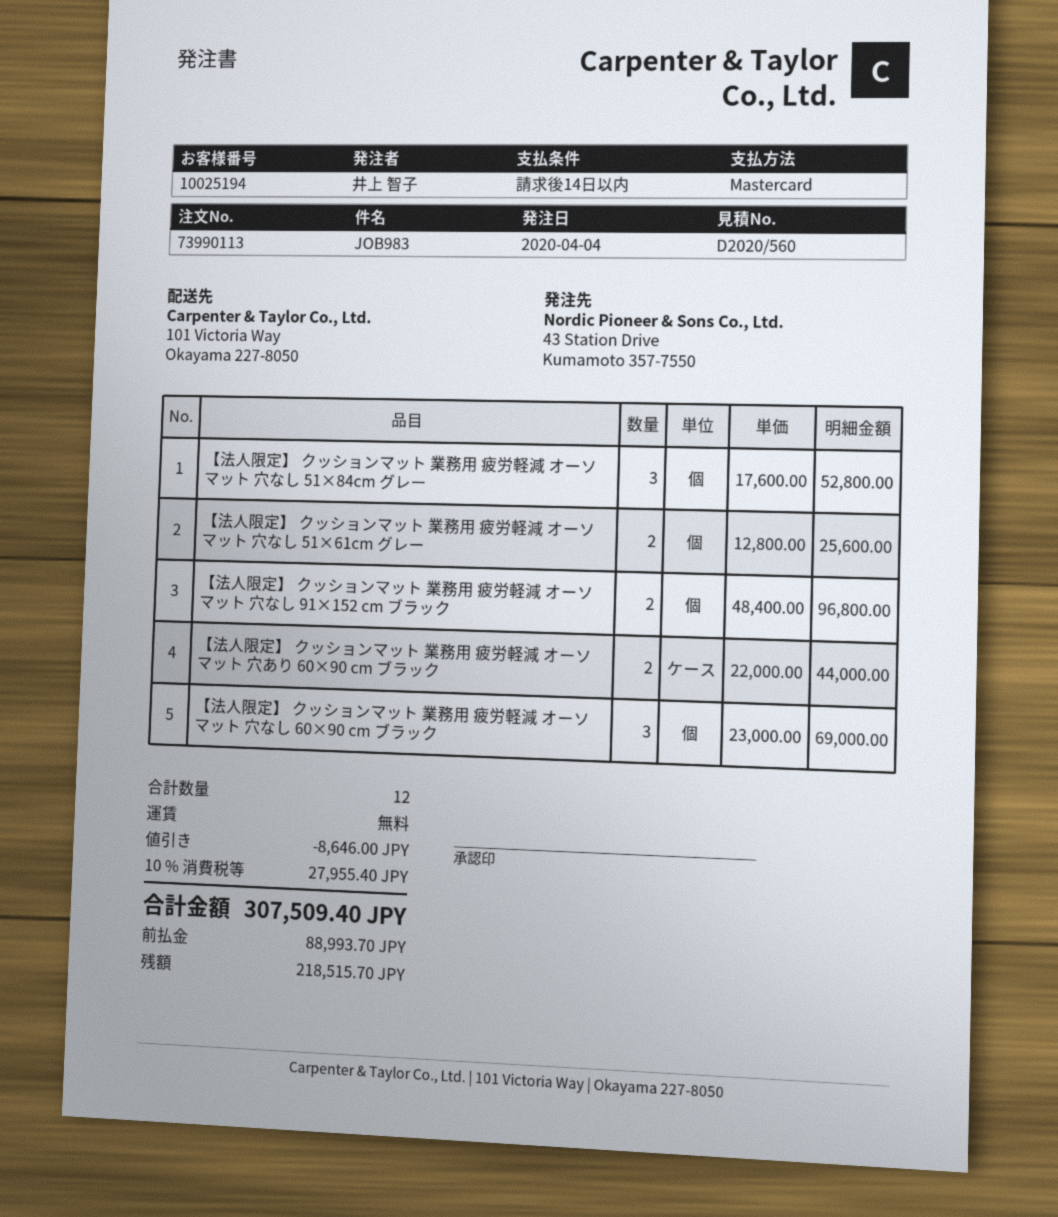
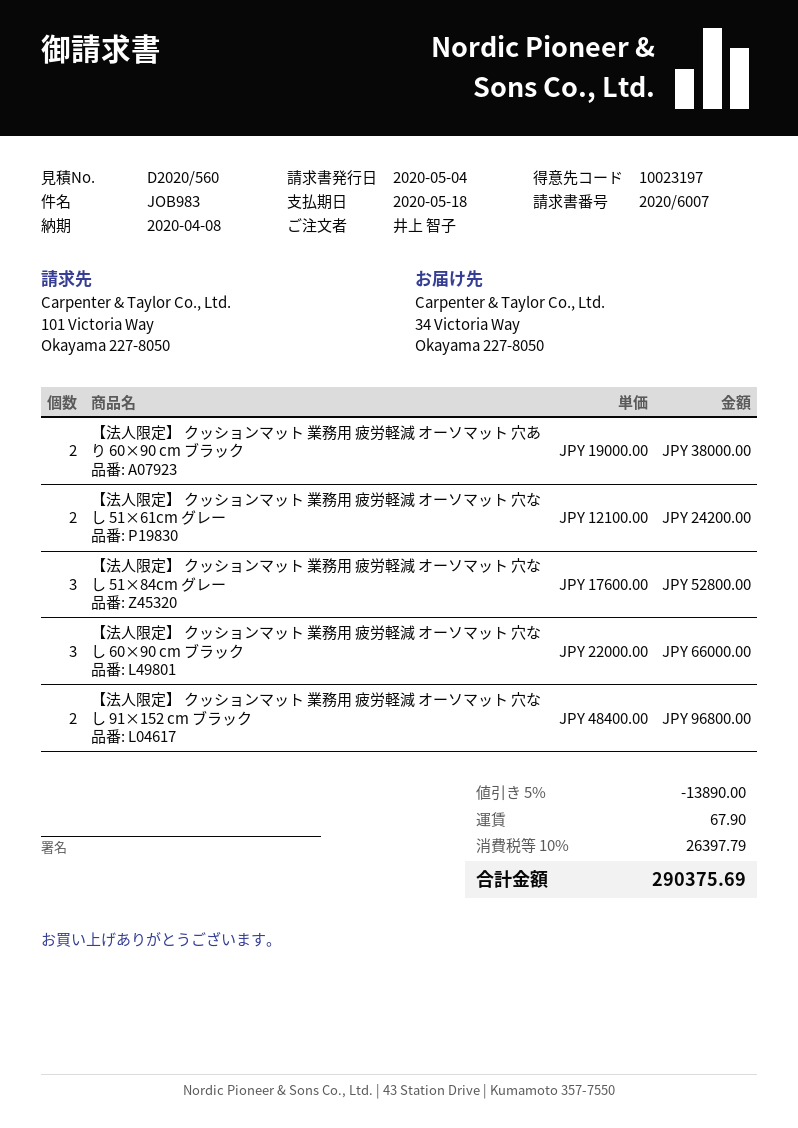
customer number: 10025194 -> 10023197
ship to: 101 Victoria Way, Okayama 227-8050 -> 34 Victoria Way, Okayama 227-8050
【法人限定】 クッションマット 業務用 疲労軽減 オーソマット 穴なし 51×61cm グレー: 2 x 12800.00 = 25600.00 -> 2 x 12100.00 = 24200.00
【法人限定】 クッションマット 業務用 疲労軽減 オーソマット 穴あり 60×90 cm ブラック: 2 x 22000.00 = 44000.00 -> 2 x 19000.00 = 38000.00
【法人限定】 クッションマット 業務用 疲労軽減 オーソマット 穴なし 60×90 cm ブラック: 3 x 23000.00 = 69000.00 -> 3 x 22000.00 = 66000.00
discount: 8646.00 -> 13890.00
shipping: 0.00 -> 67.90
tax: 10% = 27955.40 -> 10% = 26397.79
total: 307509.40 -> 290375.69

